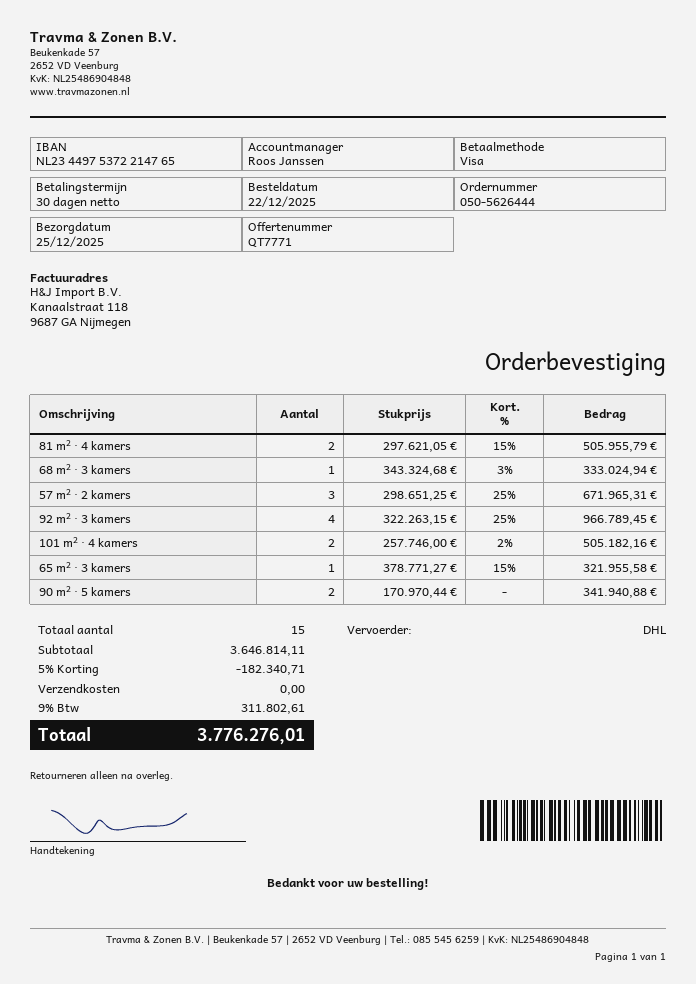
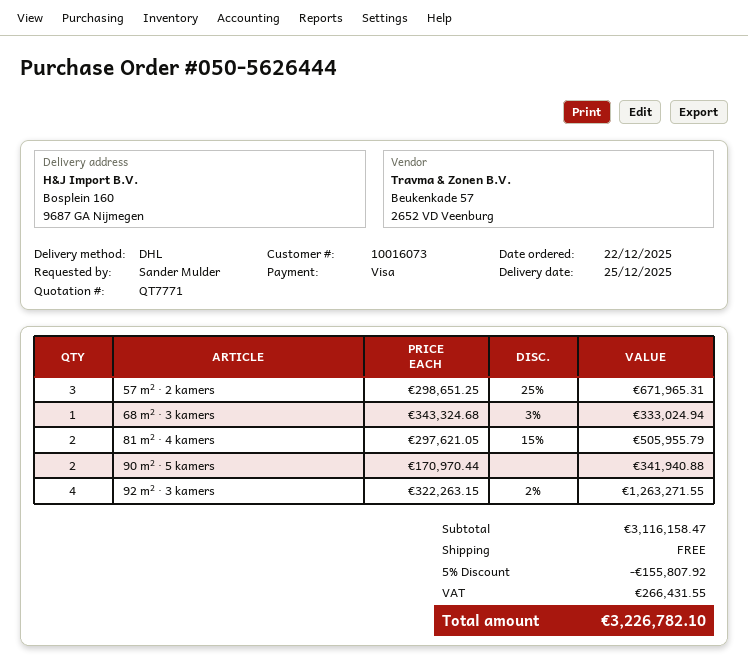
92 m² · 3 kamers: 4 x 322263.15 - 25% = 966789.45 -> 4 x 322263.15 - 2% = 1263271.55
101 m² · 4 kamers: 2 x 257746.00 - 2% = 505182.16 -> none
65 m² · 3 kamers: 1 x 378771.27 - 15% = 321955.58 -> none
subtotal: 3646814.11 -> 3116158.47
discount: 5% = 182340.71 -> 5% = 155807.92
tax: 311802.61 -> 266431.55
total: 3776276.01 -> 3226782.10

